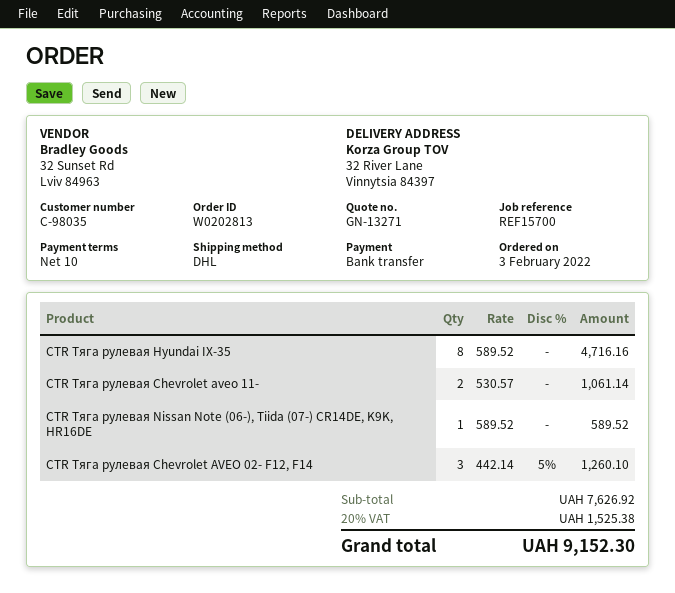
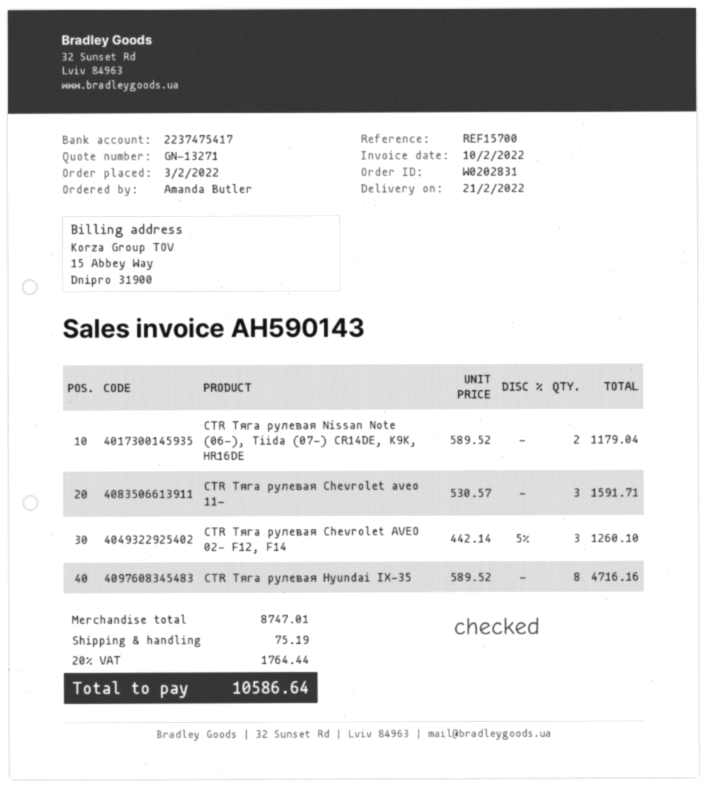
order number: W0202813 -> W0202831
CTR Тяга рулевая Chevrolet aveo 11-: 2 x 530.57 = 1061.14 -> 3 x 530.57 = 1591.71
CTR Тяга рулевая Nissan Note (06-), Tiida (07-) CR14DE, K9K, HR16DE: 1 x 589.52 = 589.52 -> 2 x 589.52 = 1179.04
subtotal: 7626.92 -> 8747.01
shipping: none -> 75.19
tax: 20% = 1525.38 -> 20% = 1764.44
total: 9152.30 -> 10586.64

